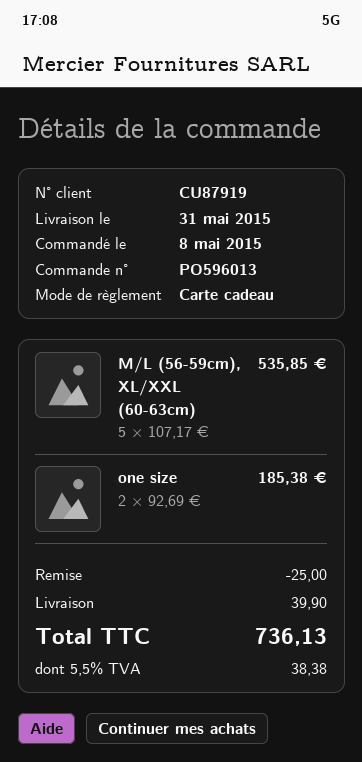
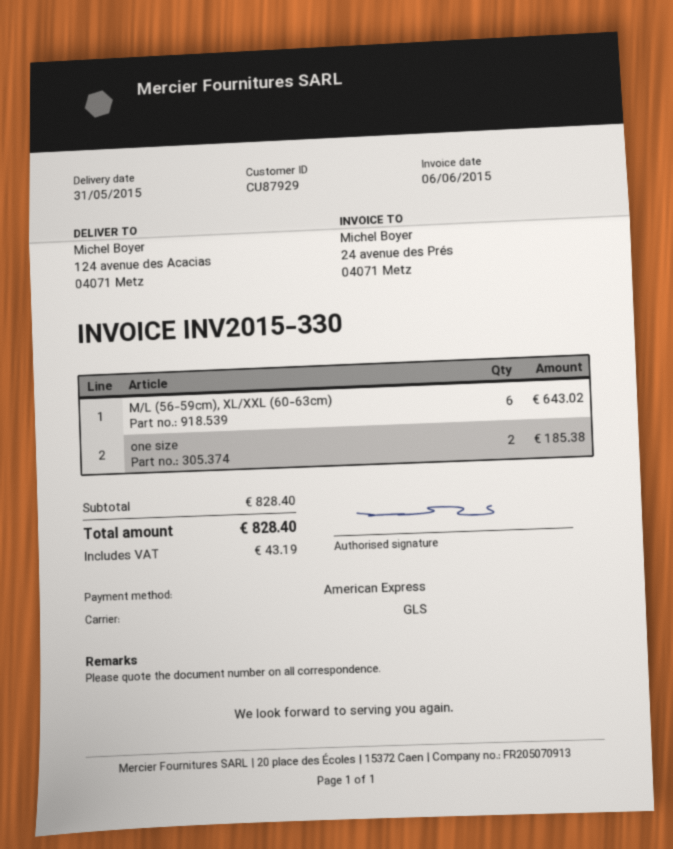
customer number: CU87919 -> CU87929
payment method: gift card -> American Express
M/L (56-59cm), XL/XXL (60-63cm): 5 for 535.85 -> 6 for 643.02
discount: 25.00 -> none
shipping: 39.90 -> none
tax: 38.38 -> 43.19
total: 736.13 -> 828.40

